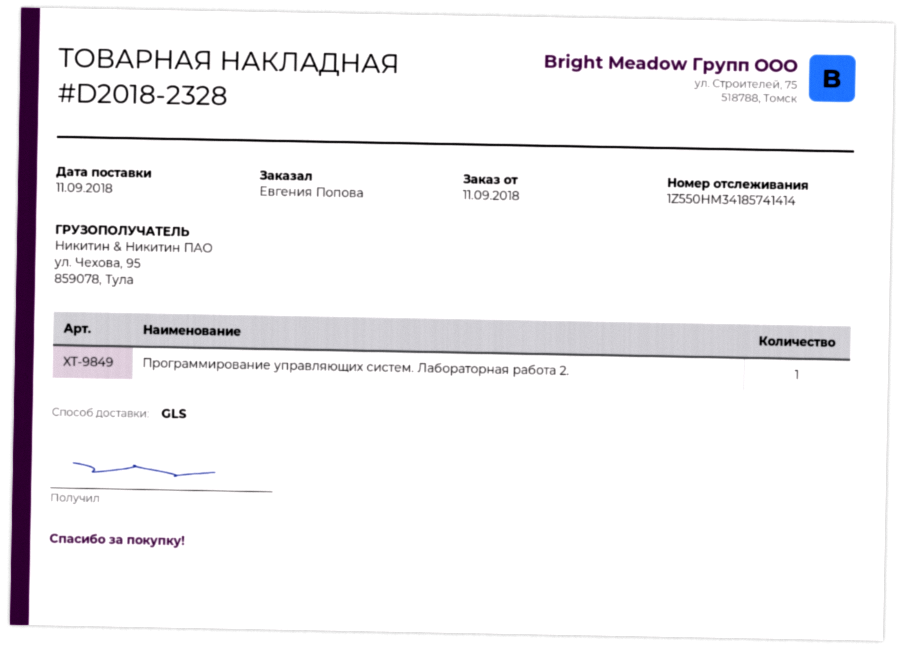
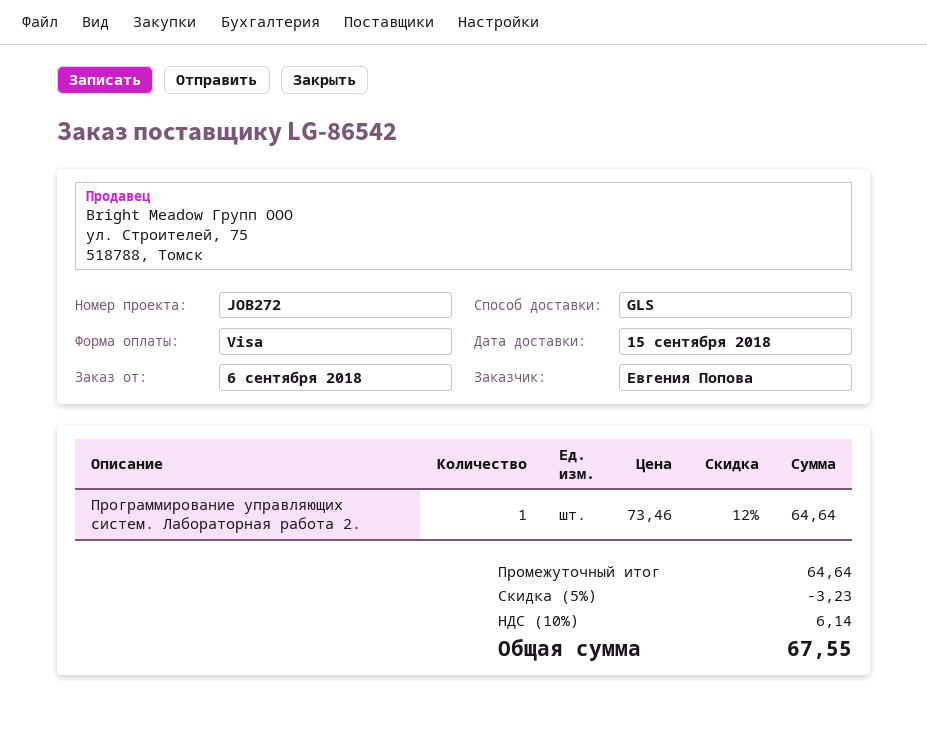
order date: 2018-09-11 -> 2018-09-06
delivery date: 2018-09-11 -> 2018-09-15

